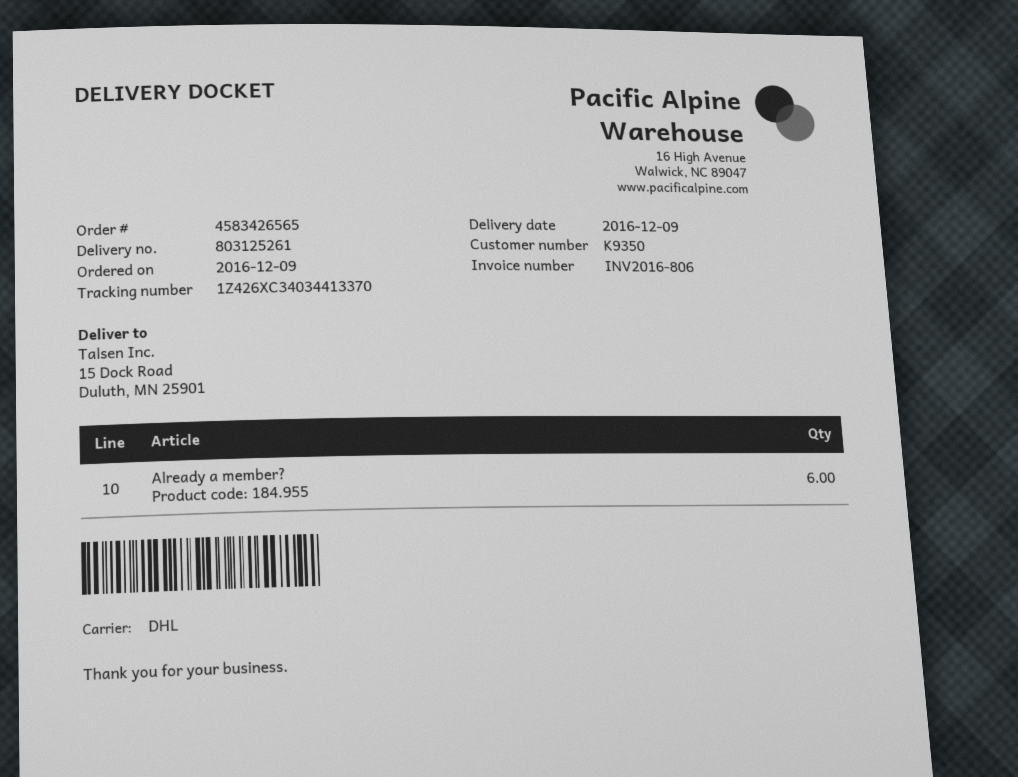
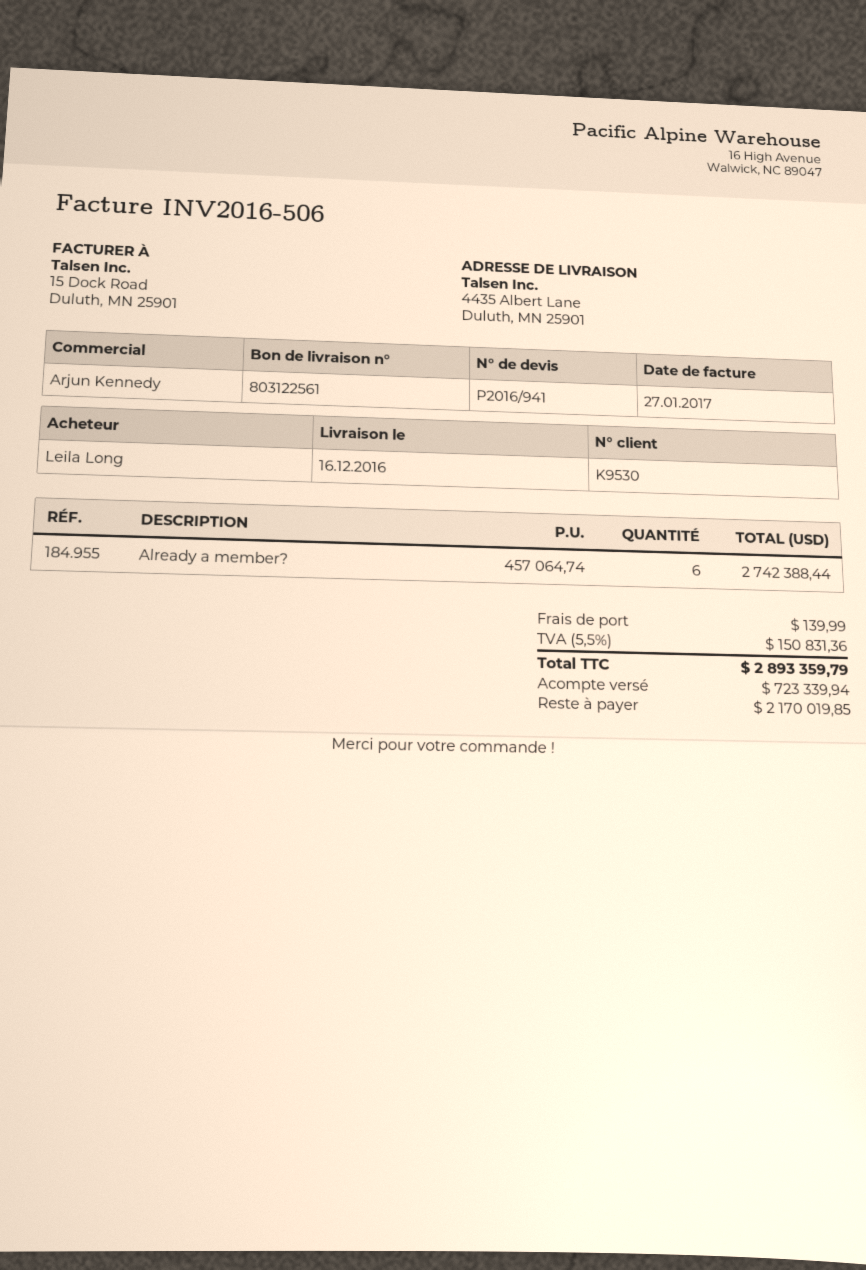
delivery note number: 803125261 -> 803122561
delivery date: 2016-12-09 -> 2016-12-16
invoice number: INV2016-806 -> INV2016-506
customer number: K9350 -> K9530
ship to: 15 Dock Road, Duluth, MN 25901 -> 4435 Albert Lane, Duluth, MN 25901

